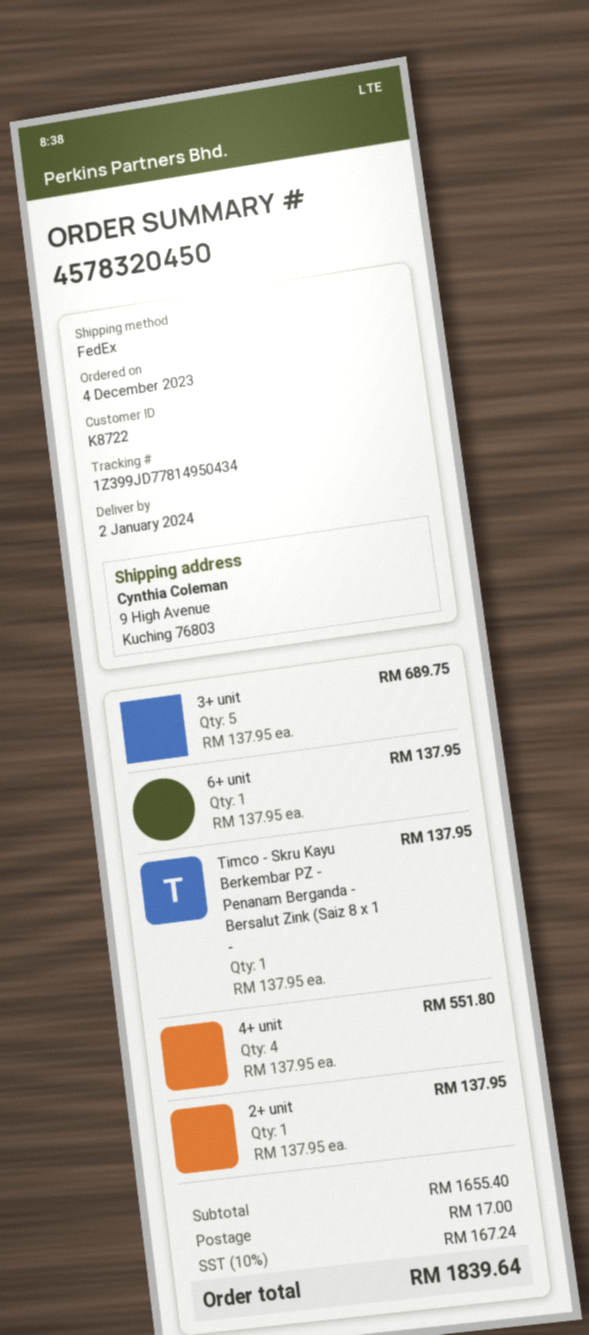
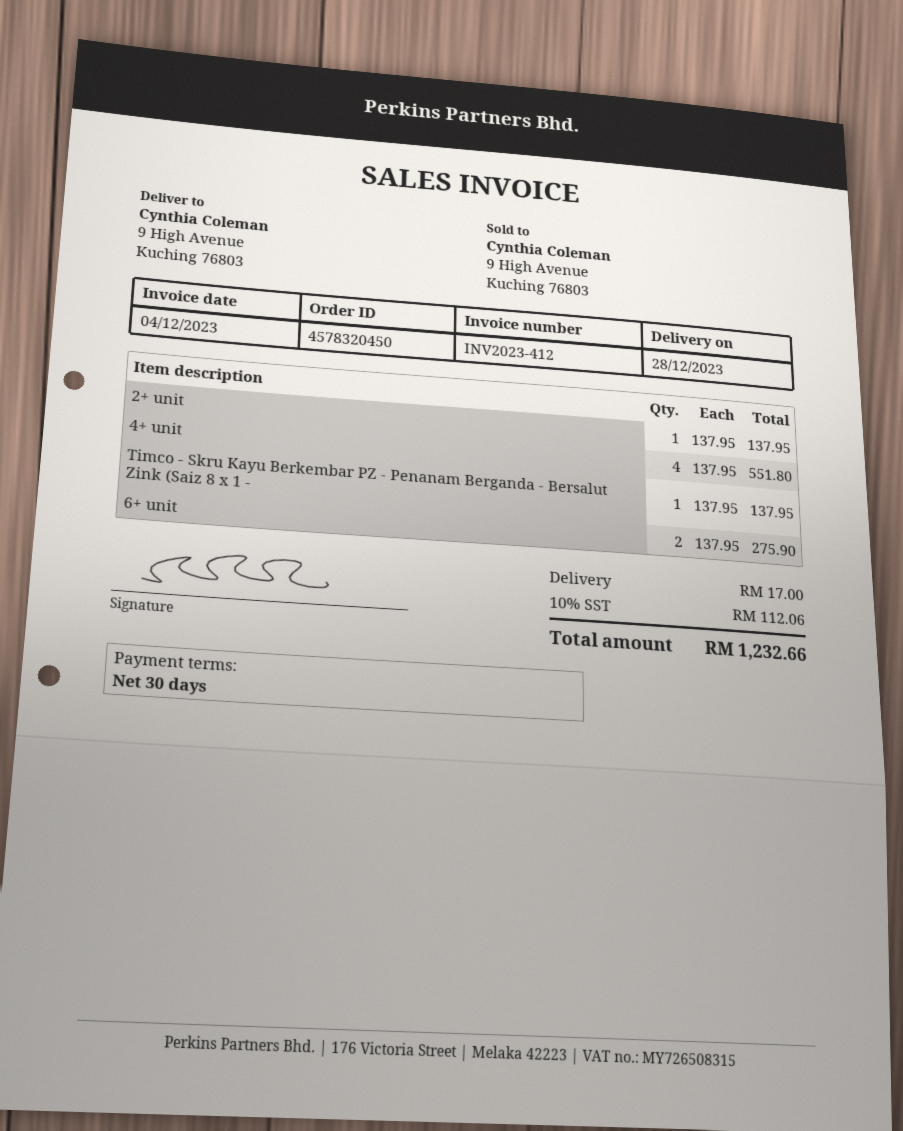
delivery date: 2024-01-02 -> 2023-12-28
3+ unit: 5 x 137.95 = 689.75 -> none
6+ unit: 1 x 137.95 = 137.95 -> 2 x 137.95 = 275.90
tax: 10% = 167.24 -> 10% = 112.06
total: 1839.64 -> 1232.66

